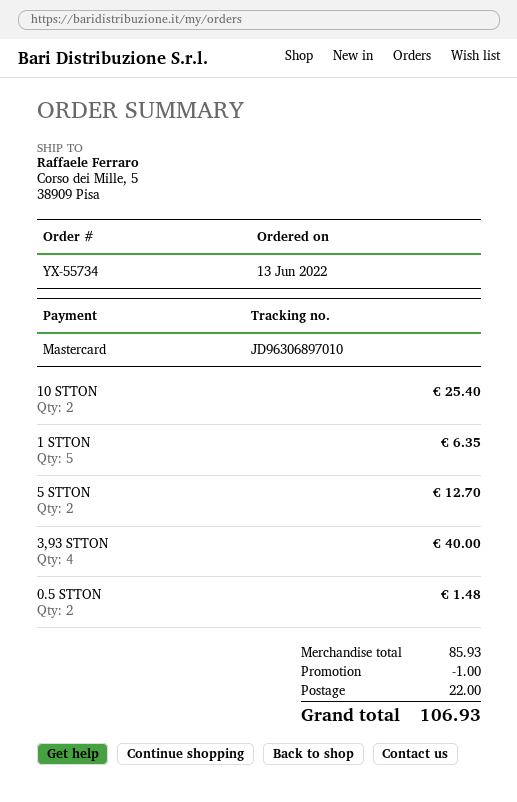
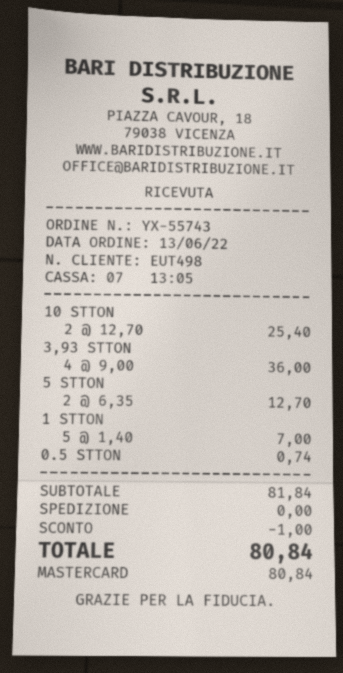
order number: YX-55734 -> YX-55743
1 STTON: 5 for 6.35 -> 5 for 7.00
3,93 STTON: 4 for 40.00 -> 4 for 36.00
0.5 STTON: 2 for 1.48 -> 1 for 0.74
subtotal: 85.93 -> 81.84
shipping: 22.00 -> 0.00
total: 106.93 -> 80.84

